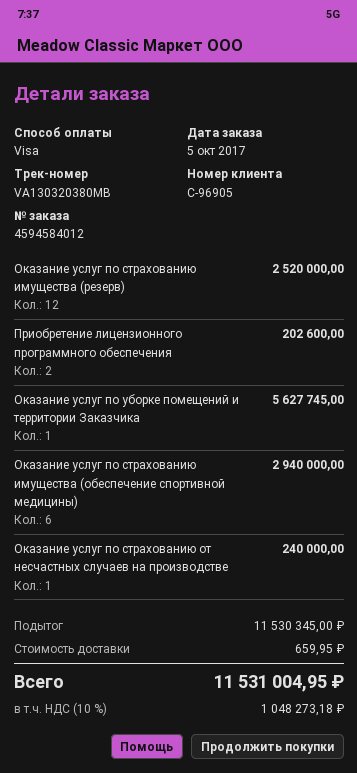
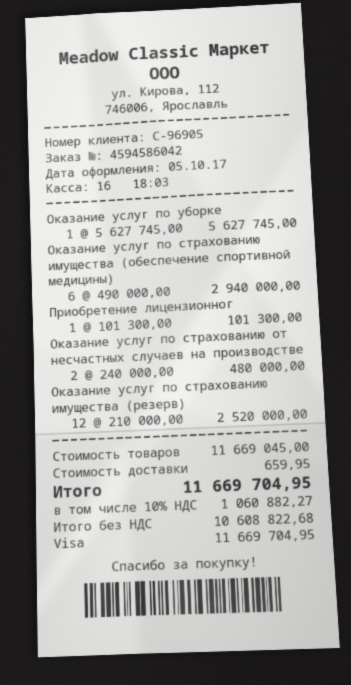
order number: 4594584012 -> 4594586042
Приобретение лицензионного программного обеспечения: 2 for 202600.00 -> 1 for 101300.00
Оказание услуг по страхованию от несчастных случаев на производстве: 1 for 240000.00 -> 2 for 480000.00
subtotal: 11530345.00 -> 11669045.00
tax: 10% = 1048273.18 -> 10% = 1060882.27
total: 11531004.95 -> 11669704.95

